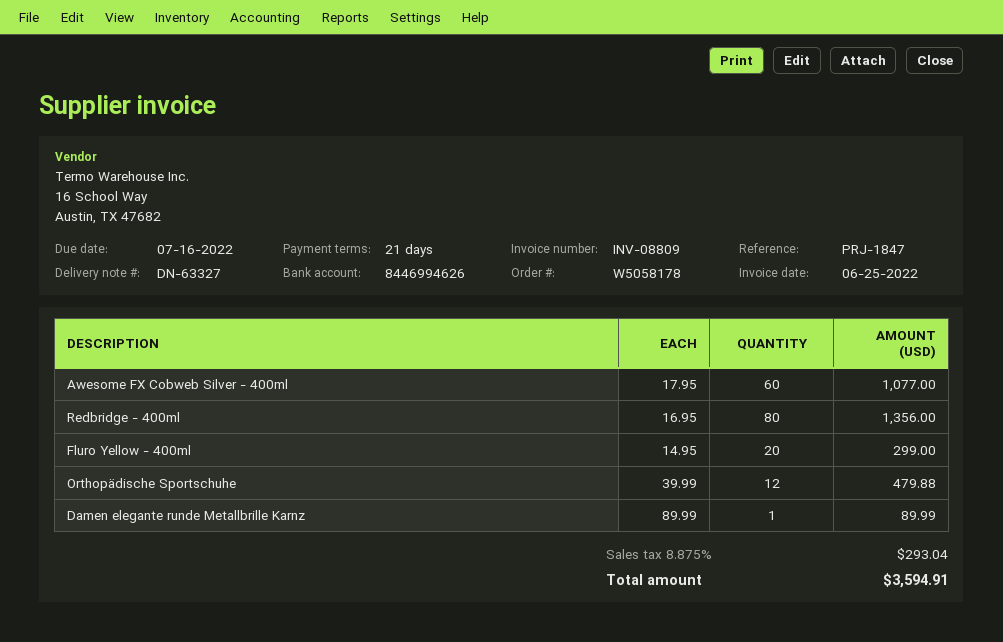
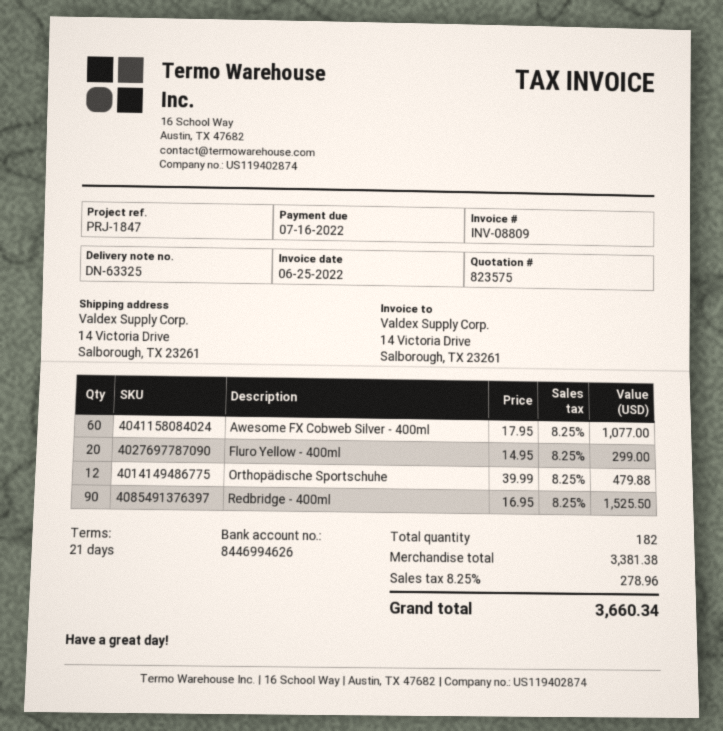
delivery note number: DN-63327 -> DN-63325
Redbridge - 400ml: 80 x 16.95 = 1356.00 -> 90 x 16.95 = 1525.50
Damen elegante runde Metallbrille Karnz: 1 x 89.99 = 89.99 -> none
tax: 8.875% = 293.04 -> 8.25% = 278.96
total: 3594.91 -> 3660.34

